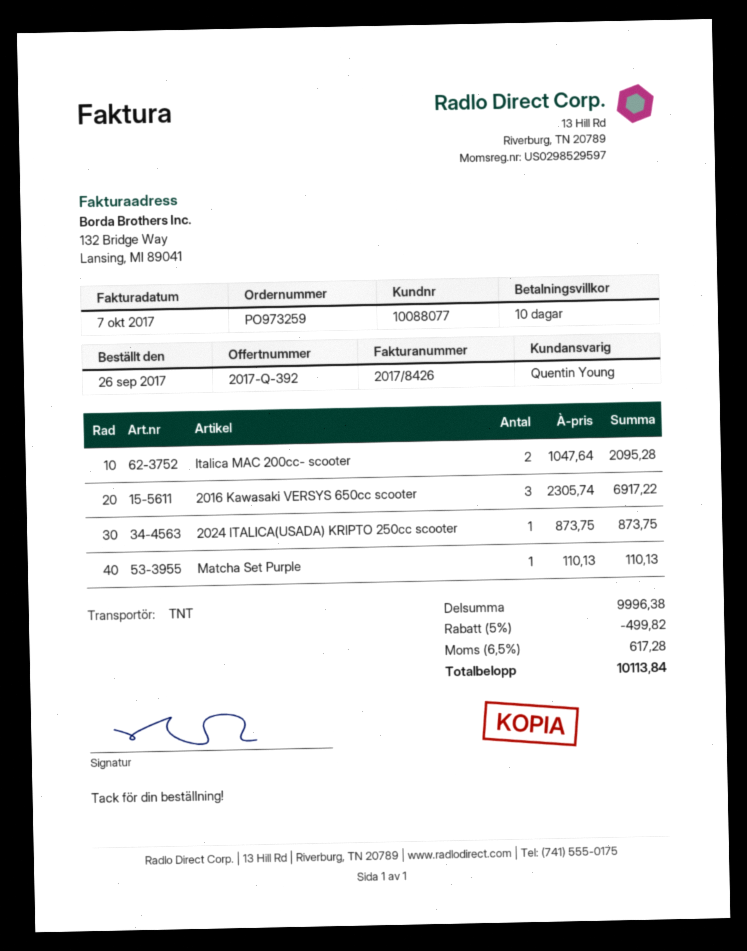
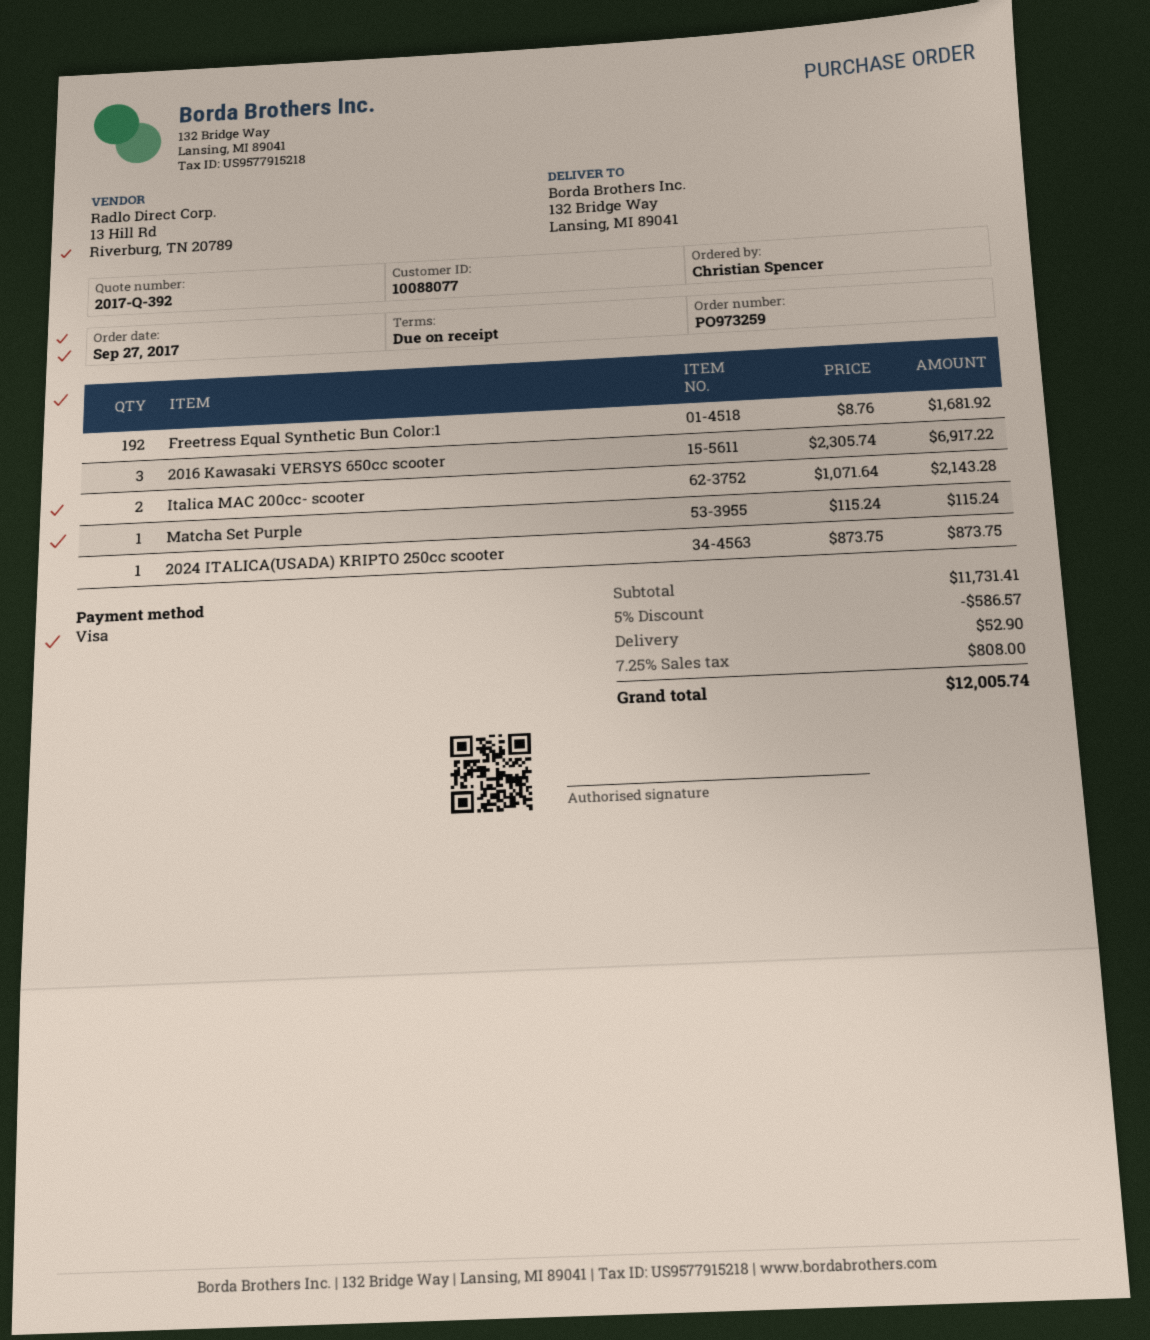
order date: 2017-09-26 -> 2017-09-27
payment terms: 10 days -> on receipt
Italica MAC 200cc- scooter: 2 x 1047.64 = 2095.28 -> 2 x 1071.64 = 2143.28
Matcha Set Purple: 1 x 110.13 = 110.13 -> 1 x 115.24 = 115.24
Freetress Equal Synthetic Bun Color:1: none -> 192 x 8.76 = 1681.92
subtotal: 9996.38 -> 11731.41
discount: 5% = 499.82 -> 5% = 586.57
shipping: none -> 52.90
tax: 6.5% = 617.28 -> 7.25% = 808.00
total: 10113.84 -> 12005.74

